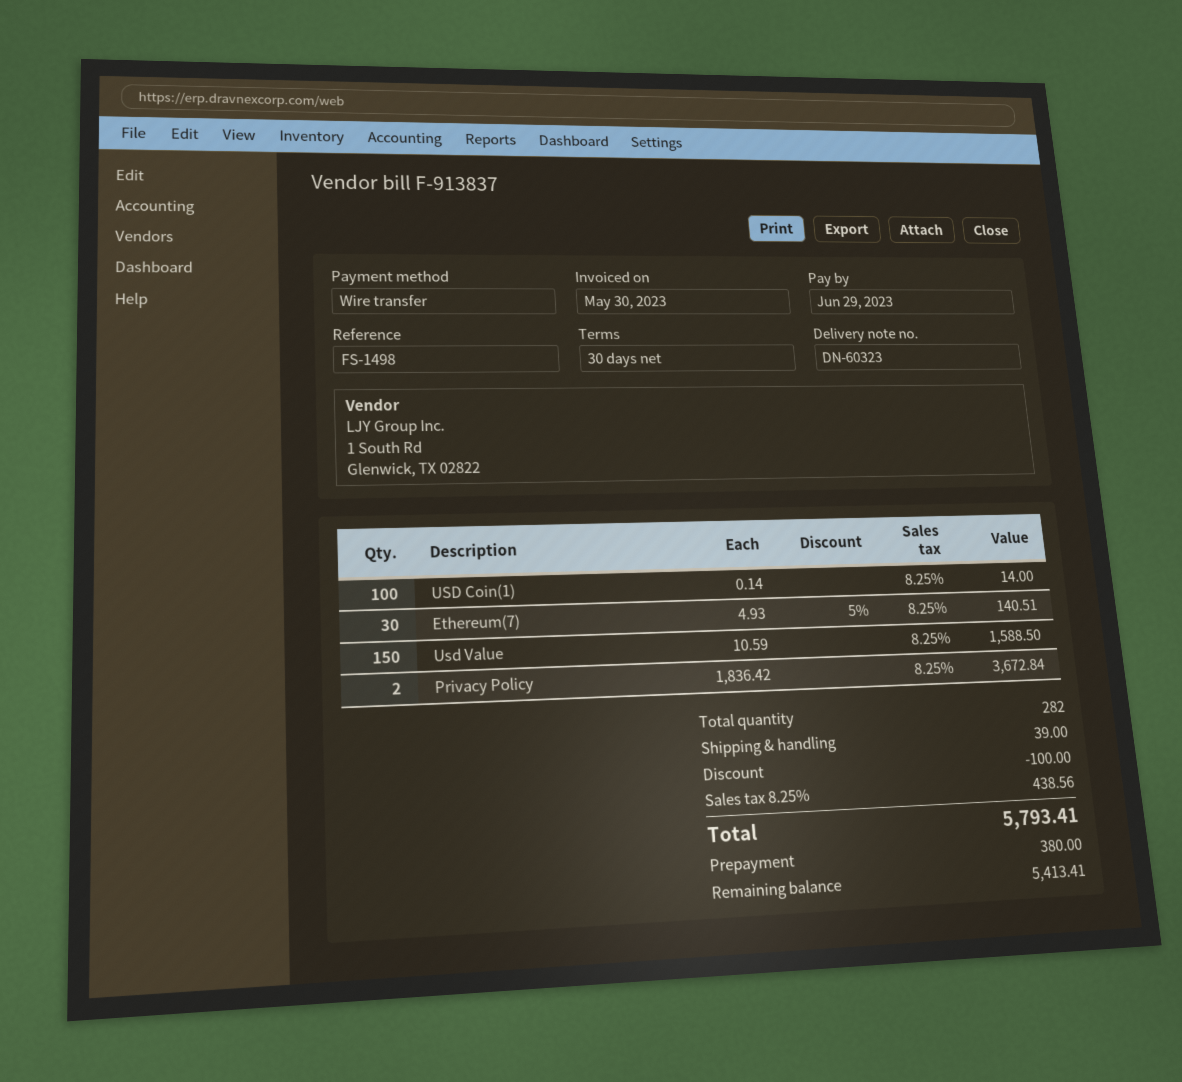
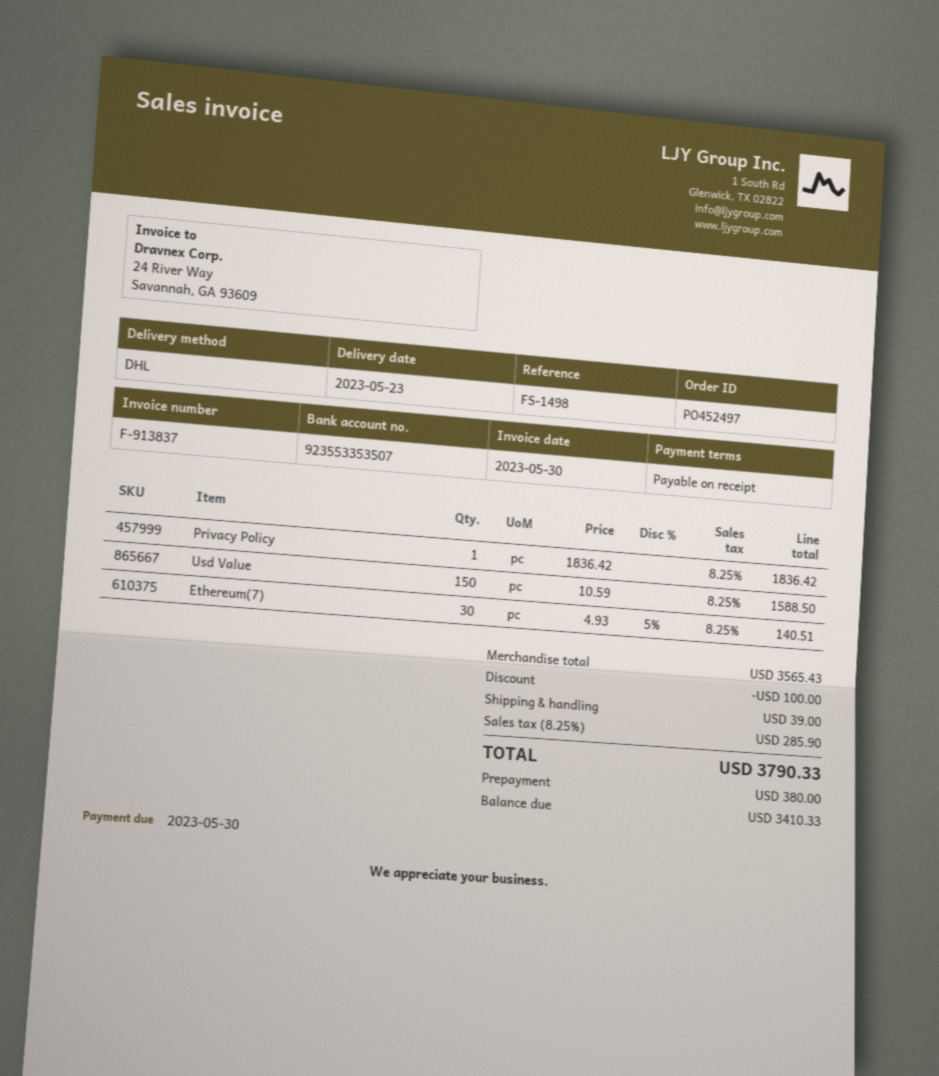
payment terms: 30 days -> on receipt
due date: 2023-06-29 -> 2023-05-30
USD Coin(1): 100 x 0.14 = 14.00 -> none
Privacy Policy: 2 x 1836.42 = 3672.84 -> 1 x 1836.42 = 1836.42
tax: 8.25% = 438.56 -> 8.25% = 285.90
total: 5793.41 -> 3790.33
balance: 5413.41 -> 3410.33

